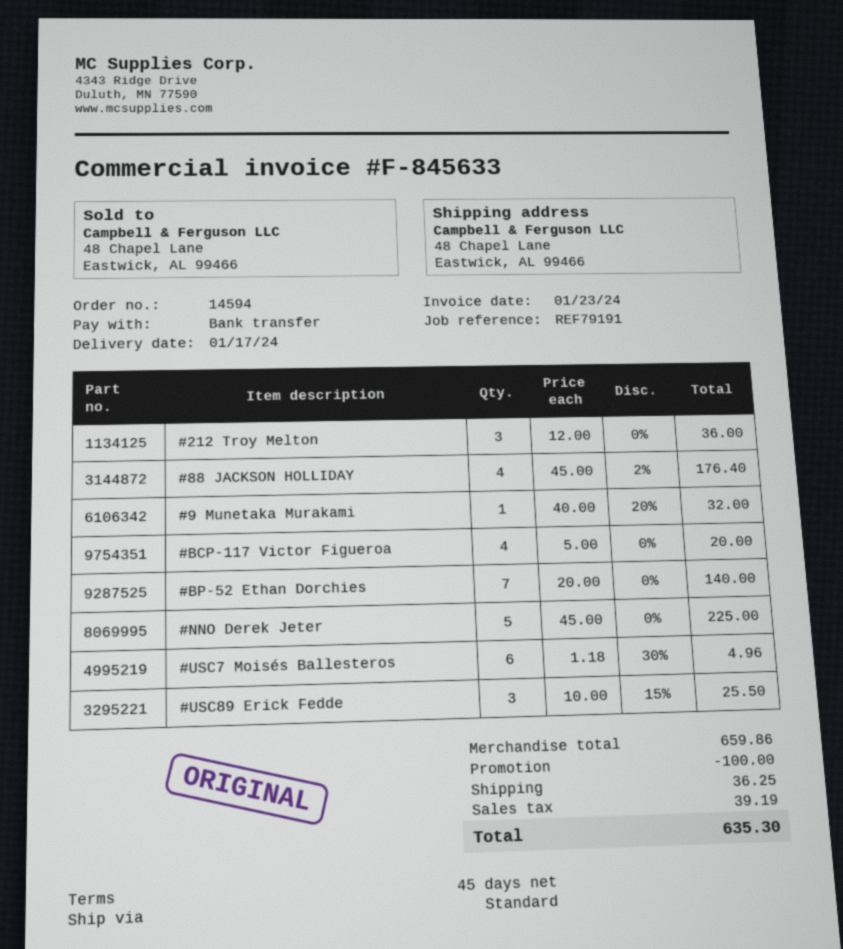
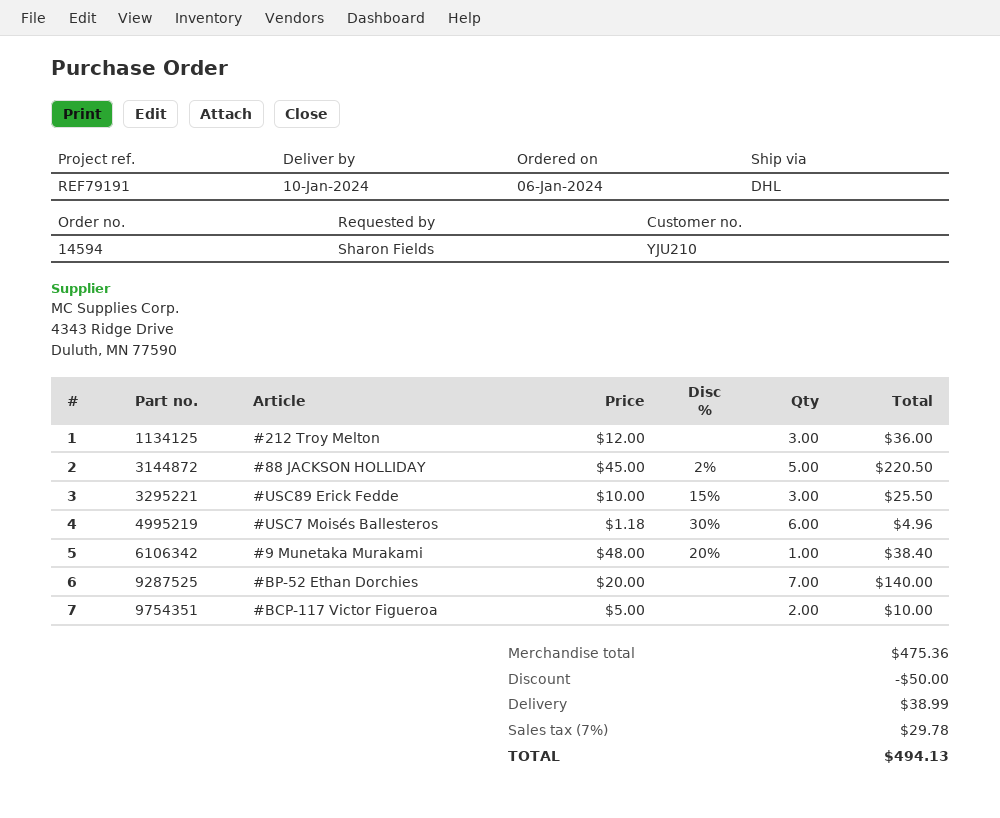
delivery date: 2024-01-17 -> 2024-01-10
shipping method: standard -> DHL
#88 JACKSON HOLLIDAY: 4 x 45.00 - 2% = 176.40 -> 5 x 45.00 - 2% = 220.50
#9 Munetaka Murakami: 1 x 40.00 - 20% = 32.00 -> 1 x 48.00 - 20% = 38.40
#BCP-117 Victor Figueroa: 4 x 5.00 = 20.00 -> 2 x 5.00 = 10.00
#NNO Derek Jeter: 5 x 45.00 = 225.00 -> none
subtotal: 659.86 -> 475.36
discount: 100.00 -> 50.00
shipping: 36.25 -> 38.99
tax: 39.19 -> 29.78
total: 635.30 -> 494.13

